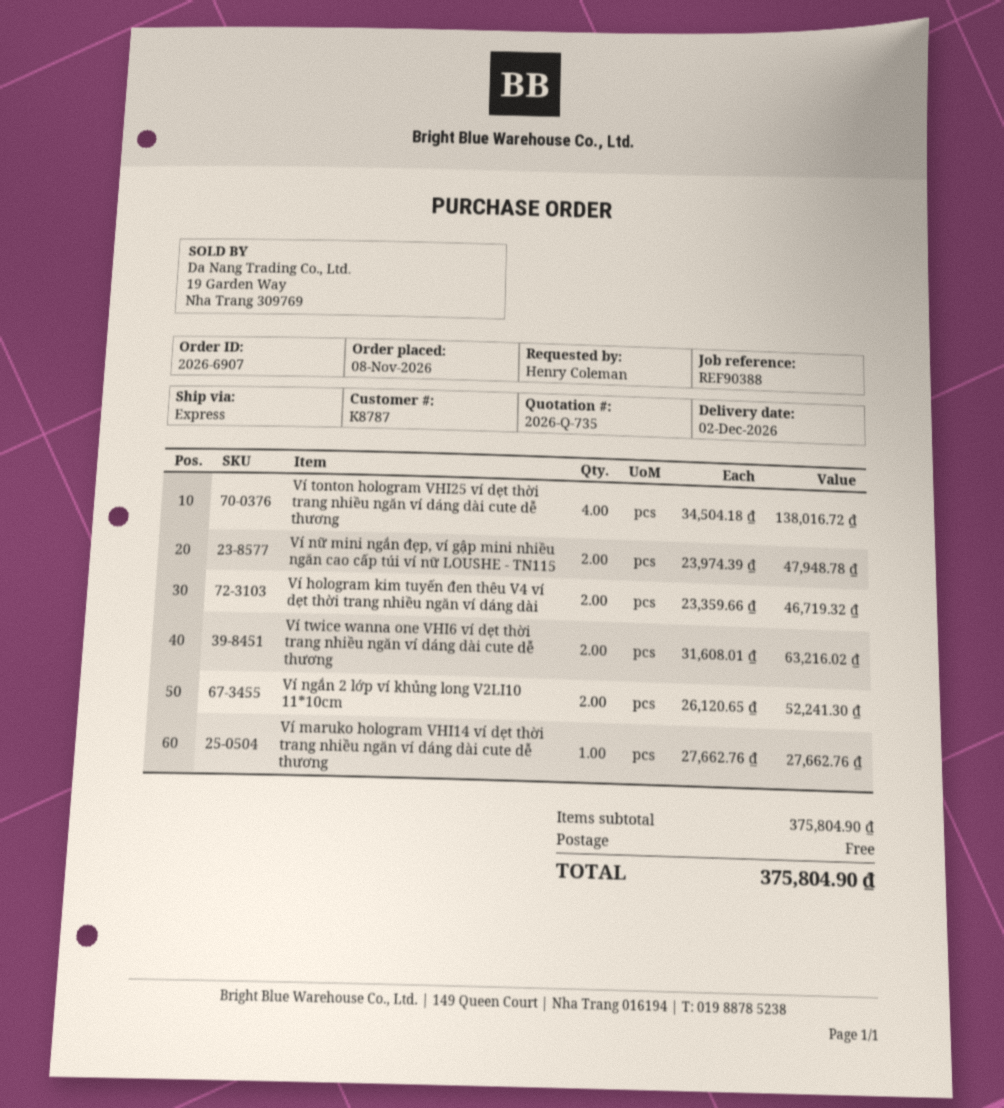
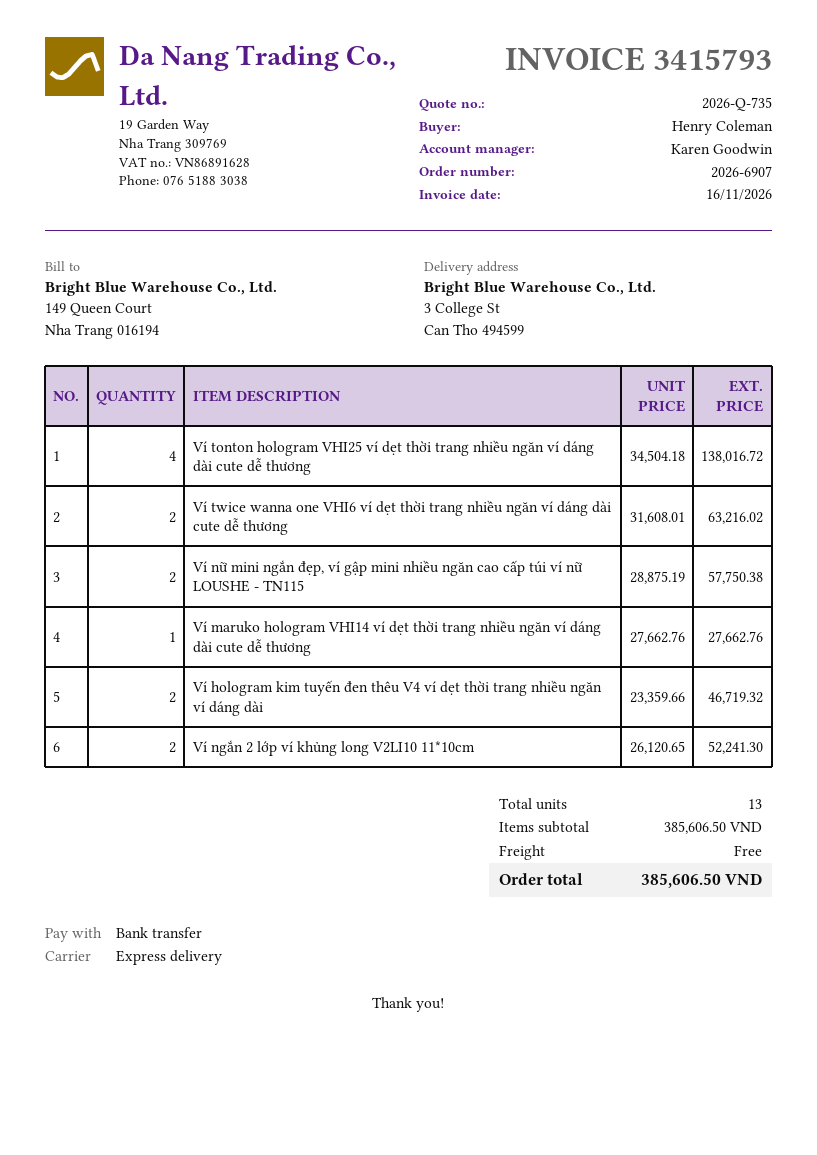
Ví nữ mini ngắn đẹp, ví gập mini nhiều ngăn cao cấp túi ví nữ LOUSHE - TN115: 2 x 23974.39 = 47948.78 -> 2 x 28875.19 = 57750.38
subtotal: 375804.90 -> 385606.50
total: 375804.90 -> 385606.50

